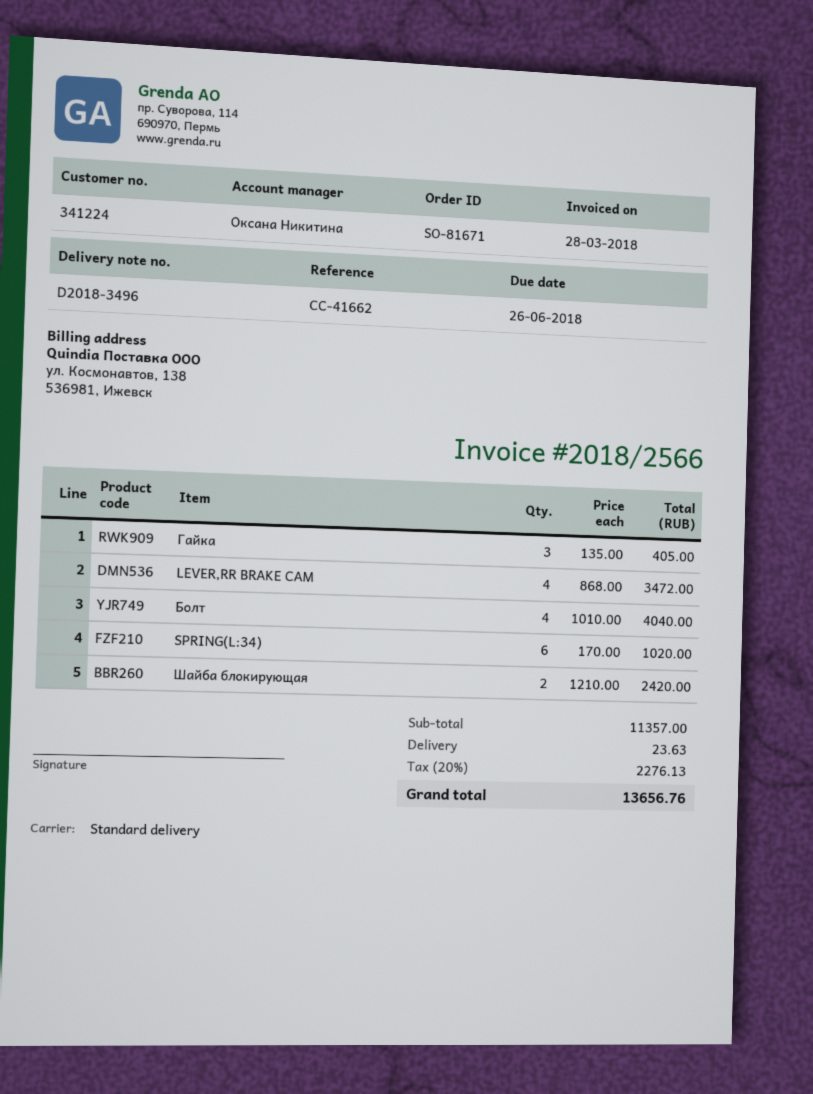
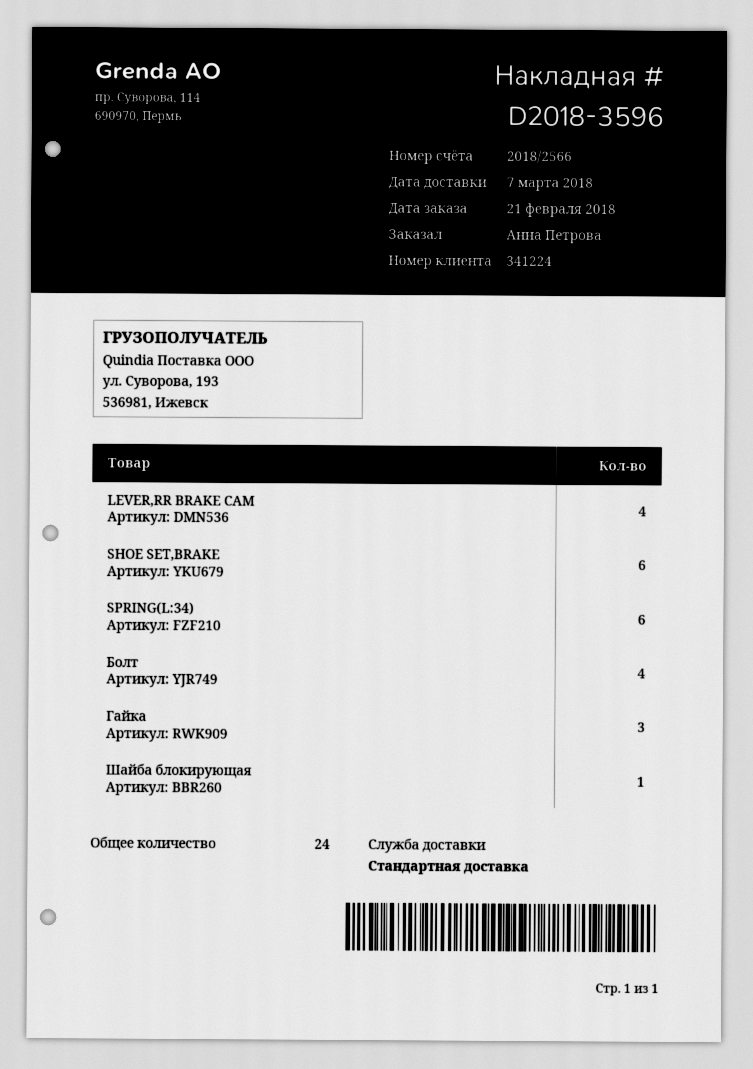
delivery note number: D2018-3496 -> D2018-3596
Шайба блокирующая: 2 -> 1
SHOE SET,BRAKE: none -> 6

